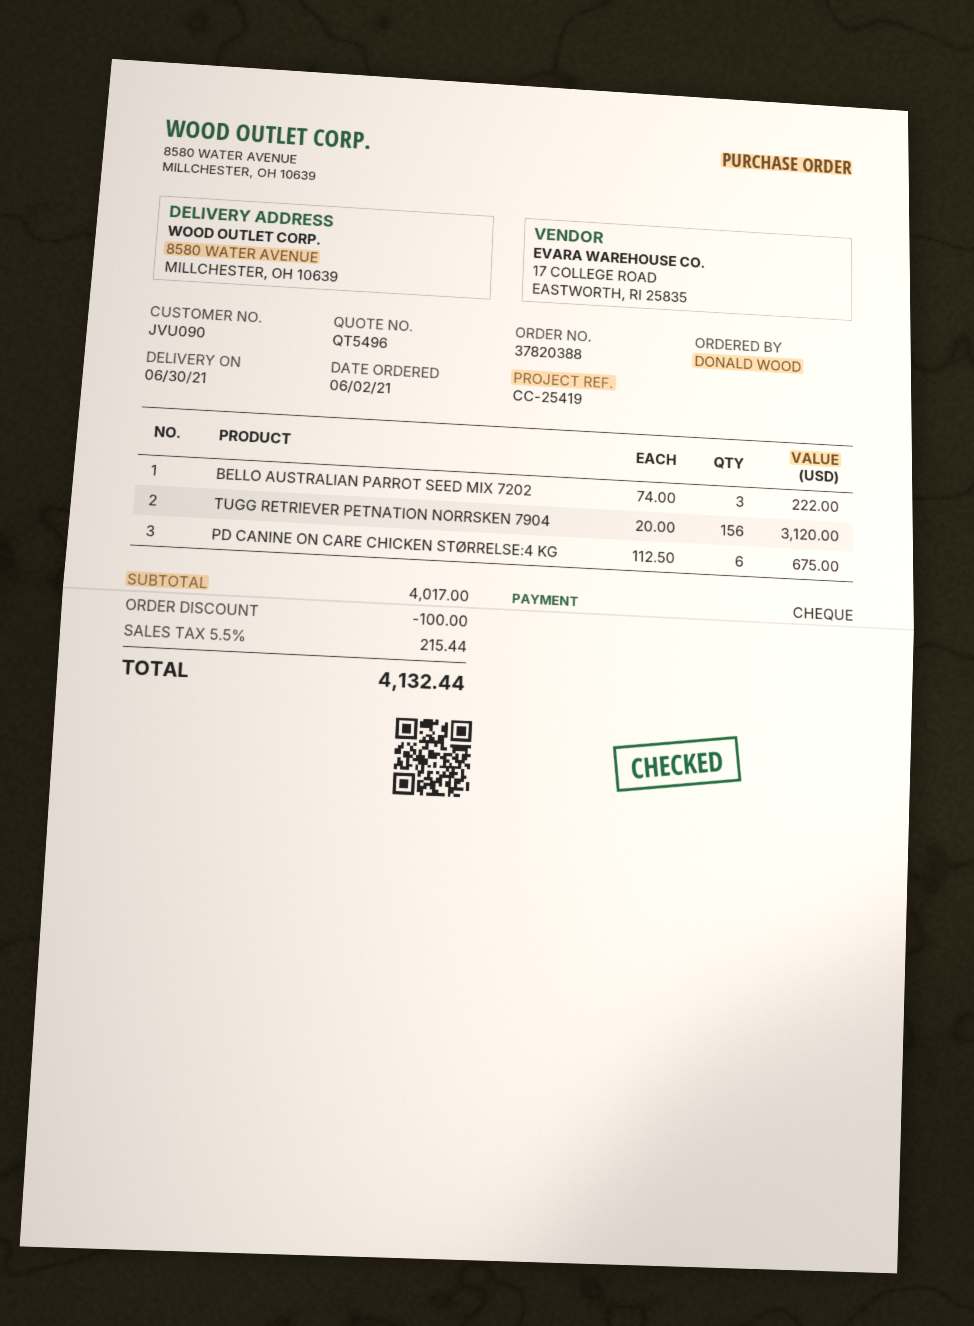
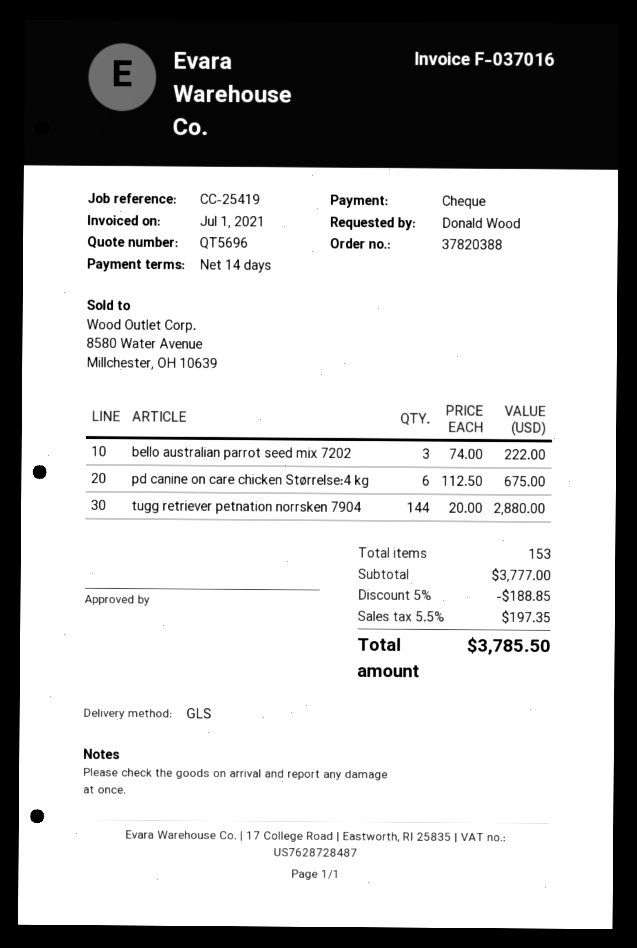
quote number: QT5496 -> QT5696
TUGG RETRIEVER PETNATION NORRSKEN 7904: 156 x 20.00 = 3120.00 -> 144 x 20.00 = 2880.00
subtotal: 4017.00 -> 3777.00
discount: 100.00 -> 188.85
tax: 5.5% = 215.44 -> 5.5% = 197.35
total: 4132.44 -> 3785.50

